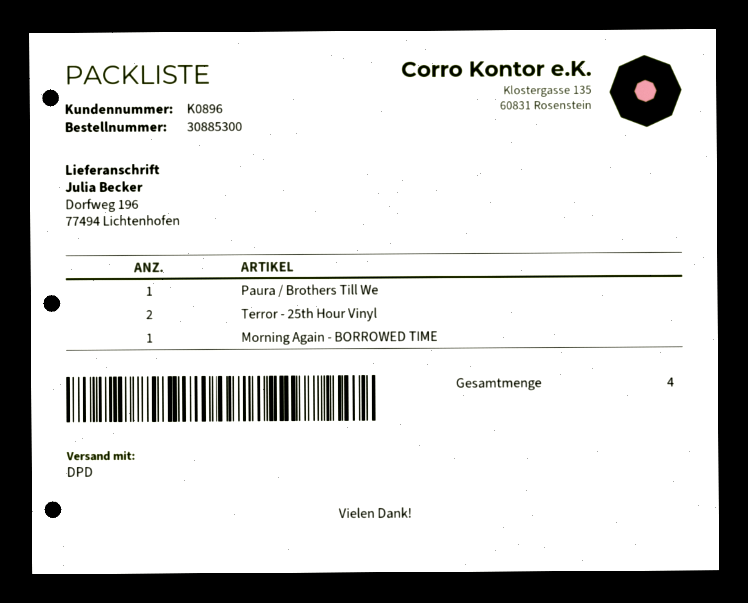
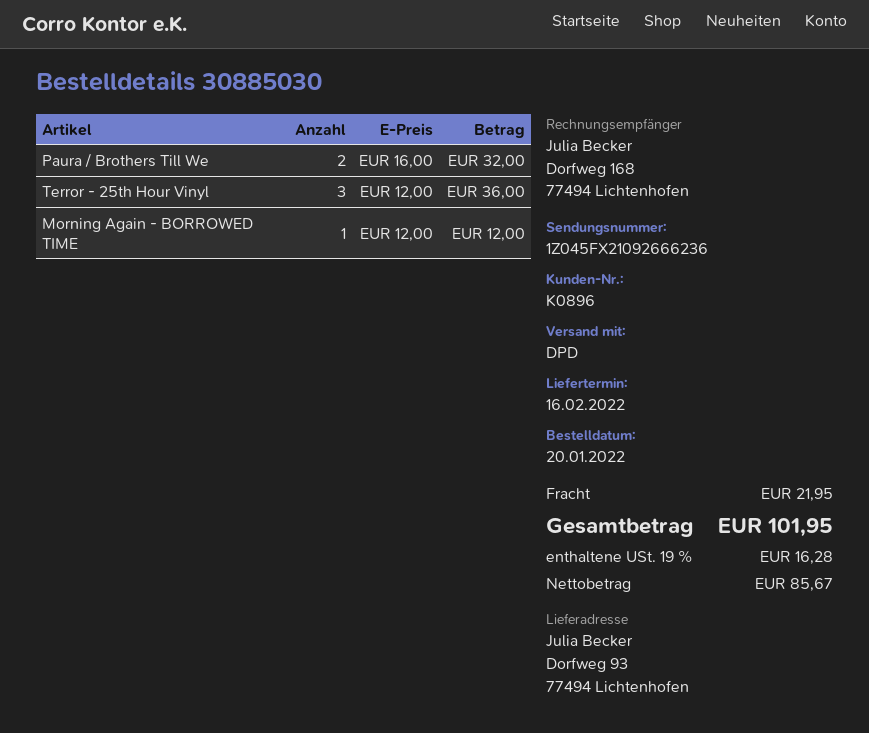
order number: 30885300 -> 30885030
ship to: Dorfweg 196, 77494 Lichtenhofen -> Dorfweg 93, 77494 Lichtenhofen
Paura / Brothers Till We: 1 -> 2
Terror - 25th Hour Vinyl: 2 -> 3

